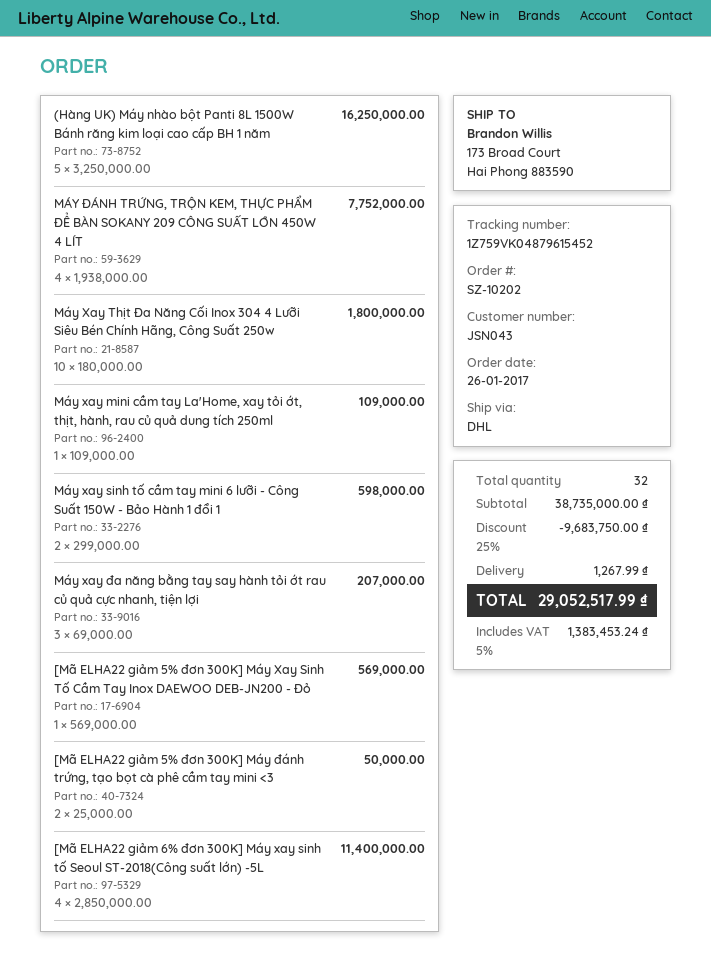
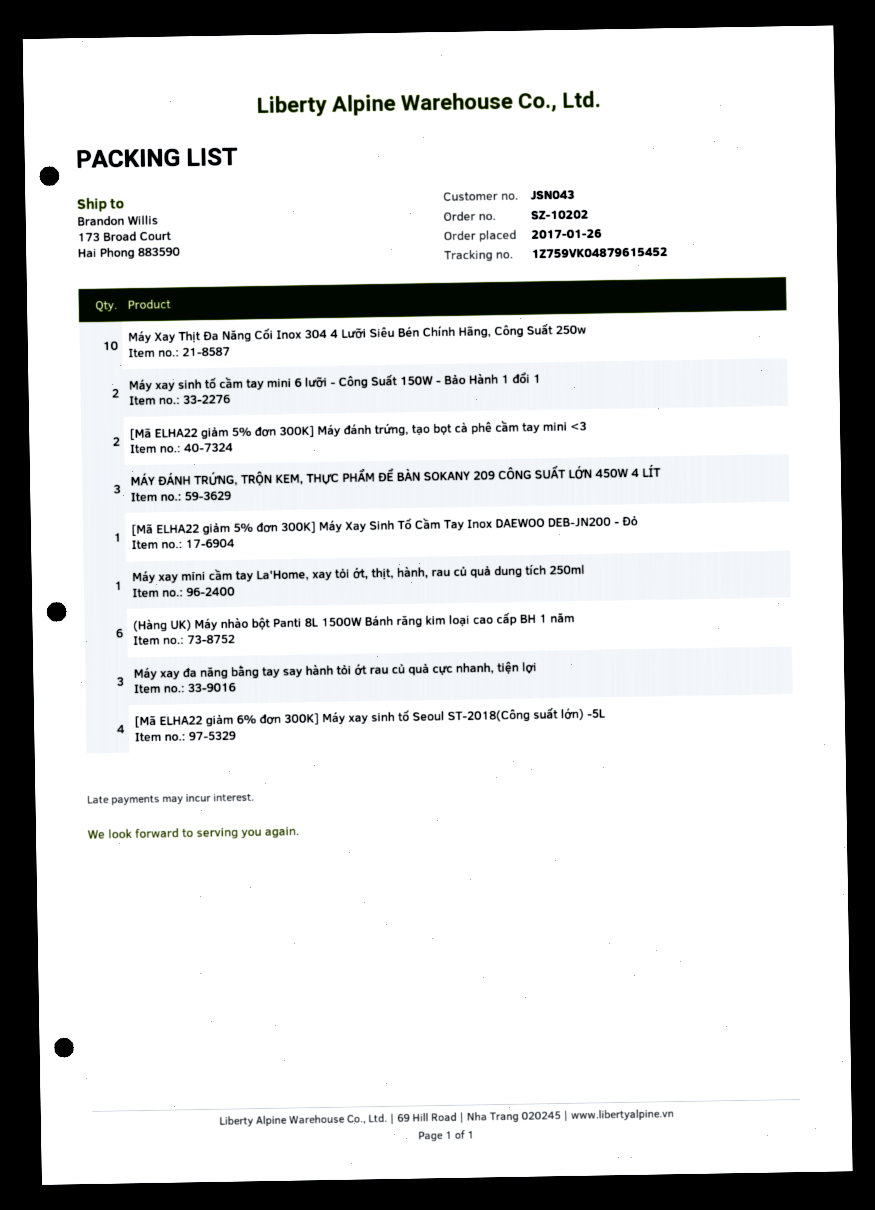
(Hàng UK) Máy nhào bột Panti 8L 1500W Bánh răng kim loại cao cấp BH 1 năm: 5 -> 6
MÁY ĐÁNH TRỨNG, TRỘN KEM, THỰC PHẨM ĐỂ BÀN SOKANY 209 CÔNG SUẤT LỚN 450W 4 LÍT: 4 -> 3

